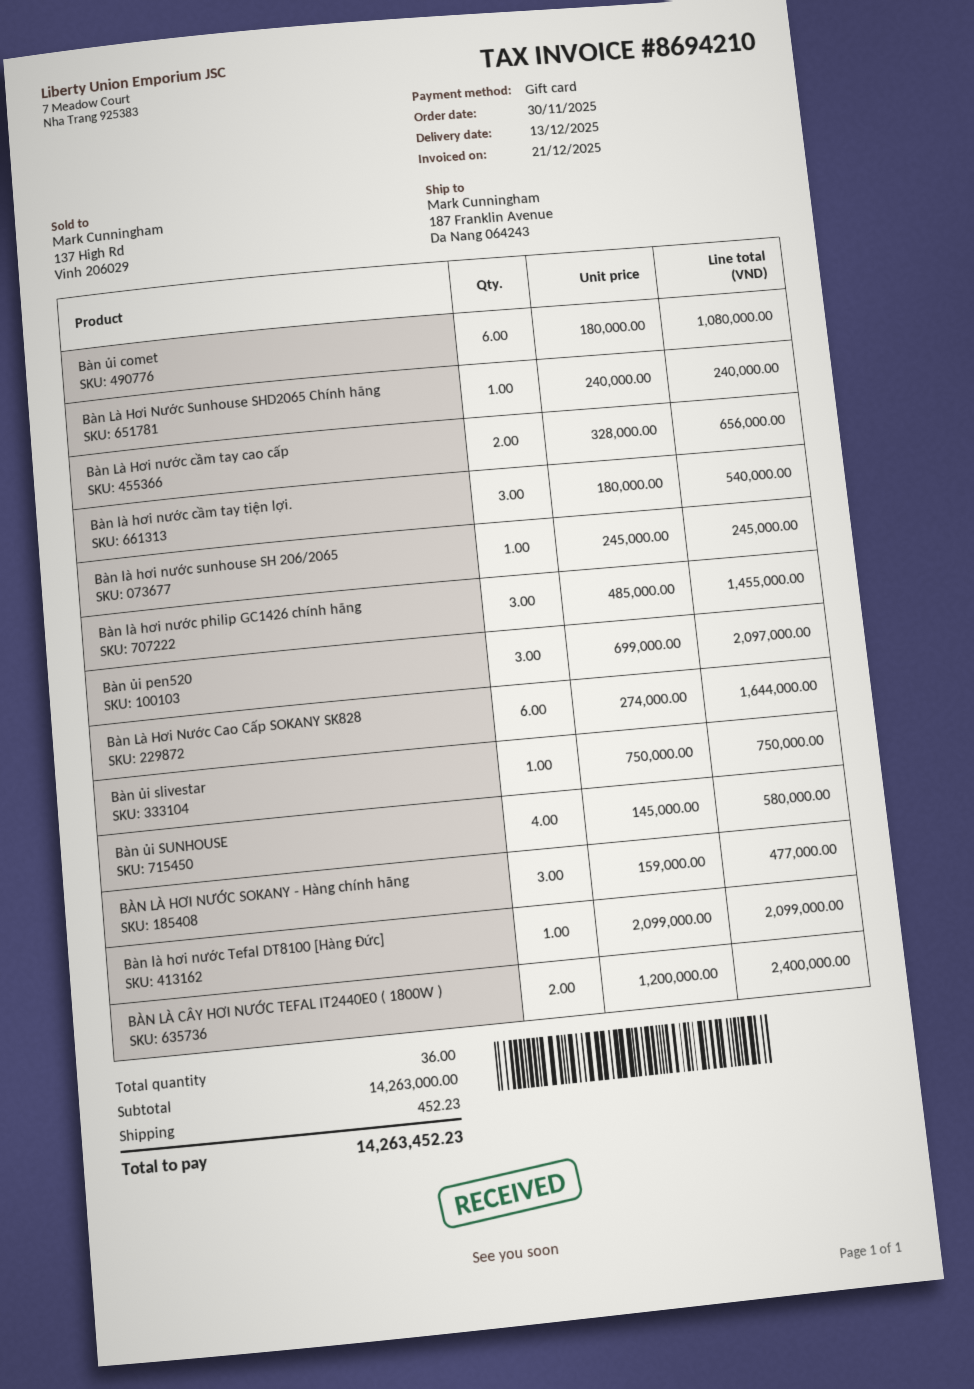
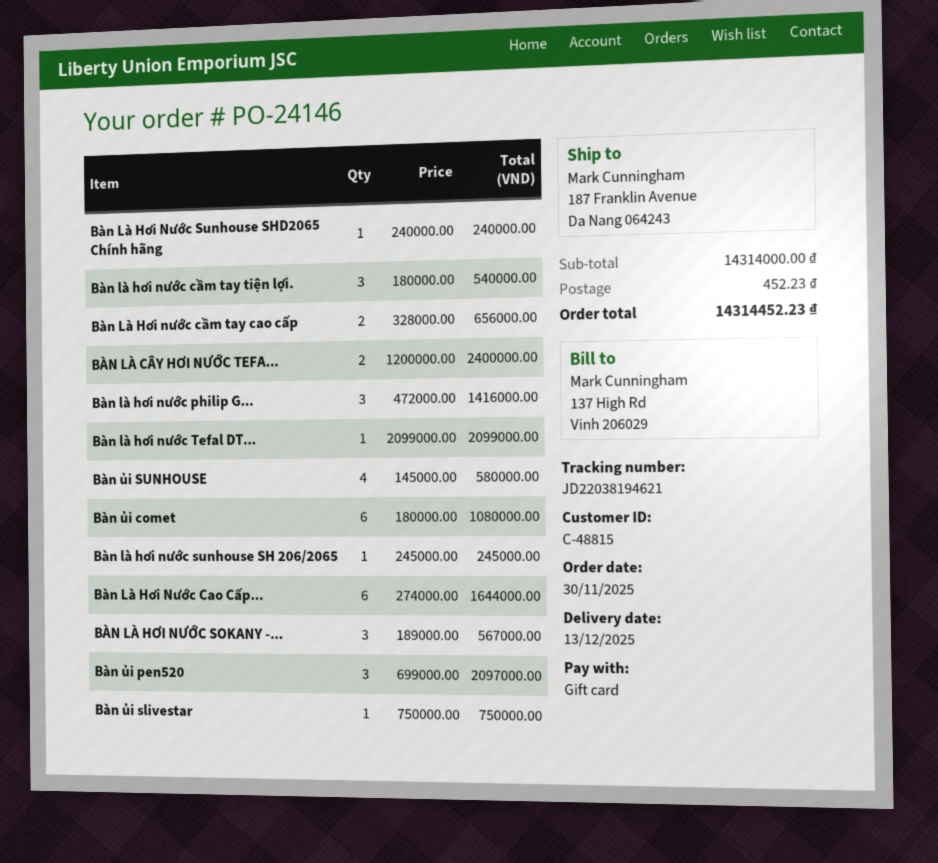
Bàn là hơi nước philip GC1426 chính hãng: 3 x 485000.00 = 1455000.00 -> 3 x 472000.00 = 1416000.00
BÀN LÀ HƠI NƯỚC SOKANY - Hàng chính hãng: 3 x 159000.00 = 477000.00 -> 3 x 189000.00 = 567000.00
subtotal: 14263000.00 -> 14314000.00
total: 14263452.23 -> 14314452.23

